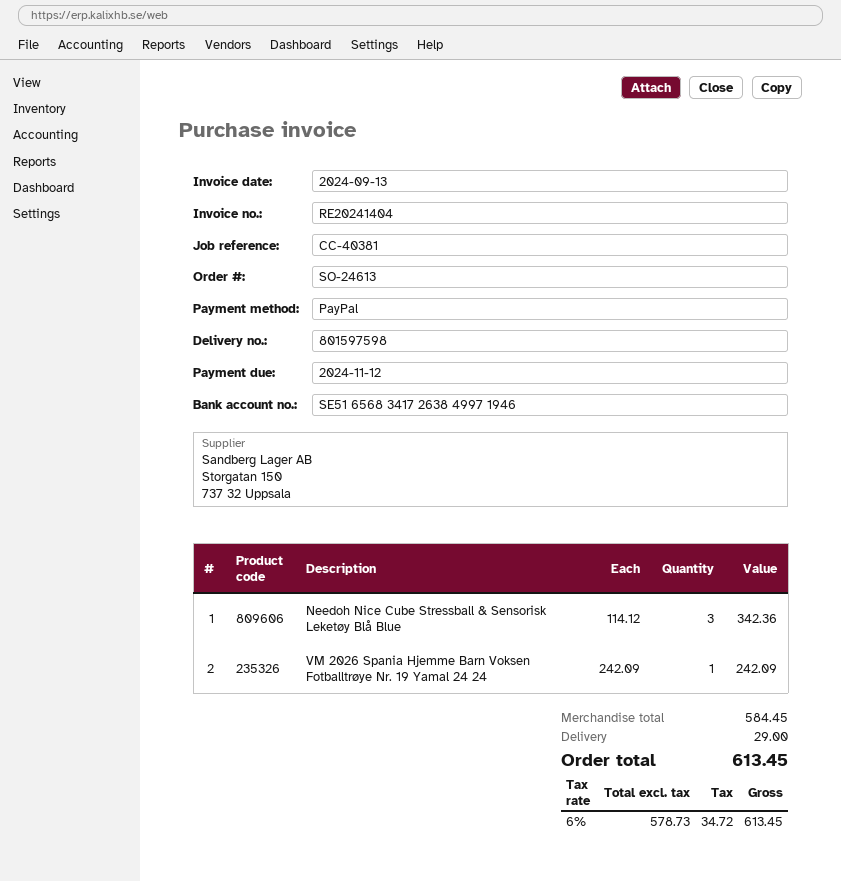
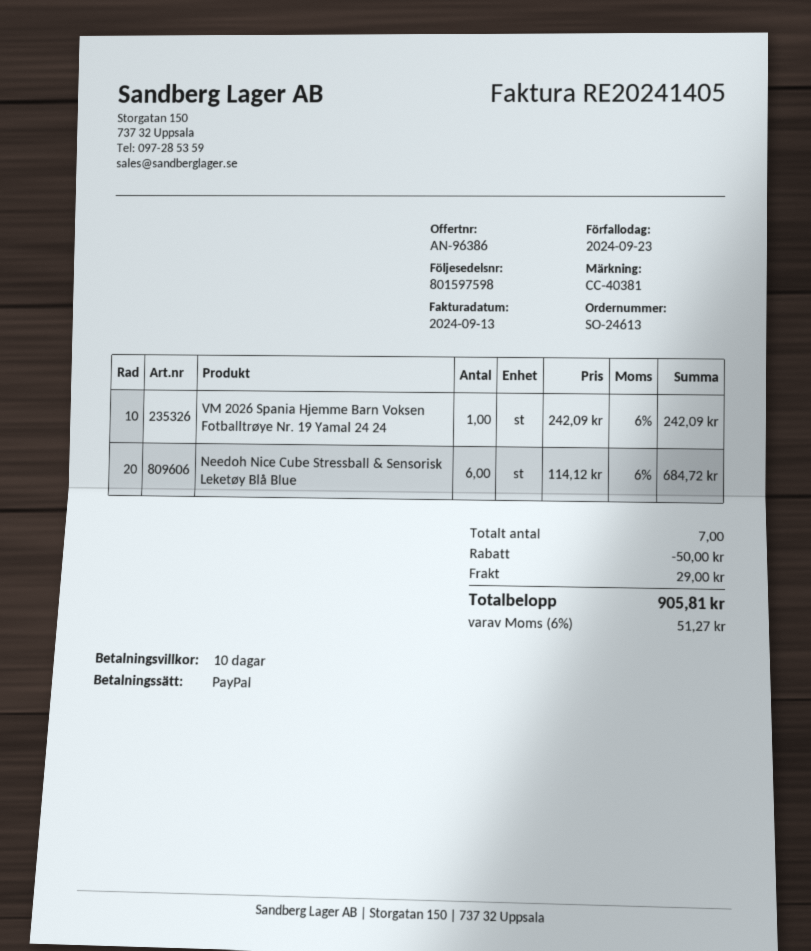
invoice number: RE20241404 -> RE20241405
due date: 2024-11-12 -> 2024-09-23
Needoh Nice Cube Stressball & Sensorisk Leketøy Blå Blue: 3 x 114.12 = 342.36 -> 6 x 114.12 = 684.72
discount: none -> 50.00
tax: 6% = 34.72 -> 6% = 51.27
total: 613.45 -> 905.81

